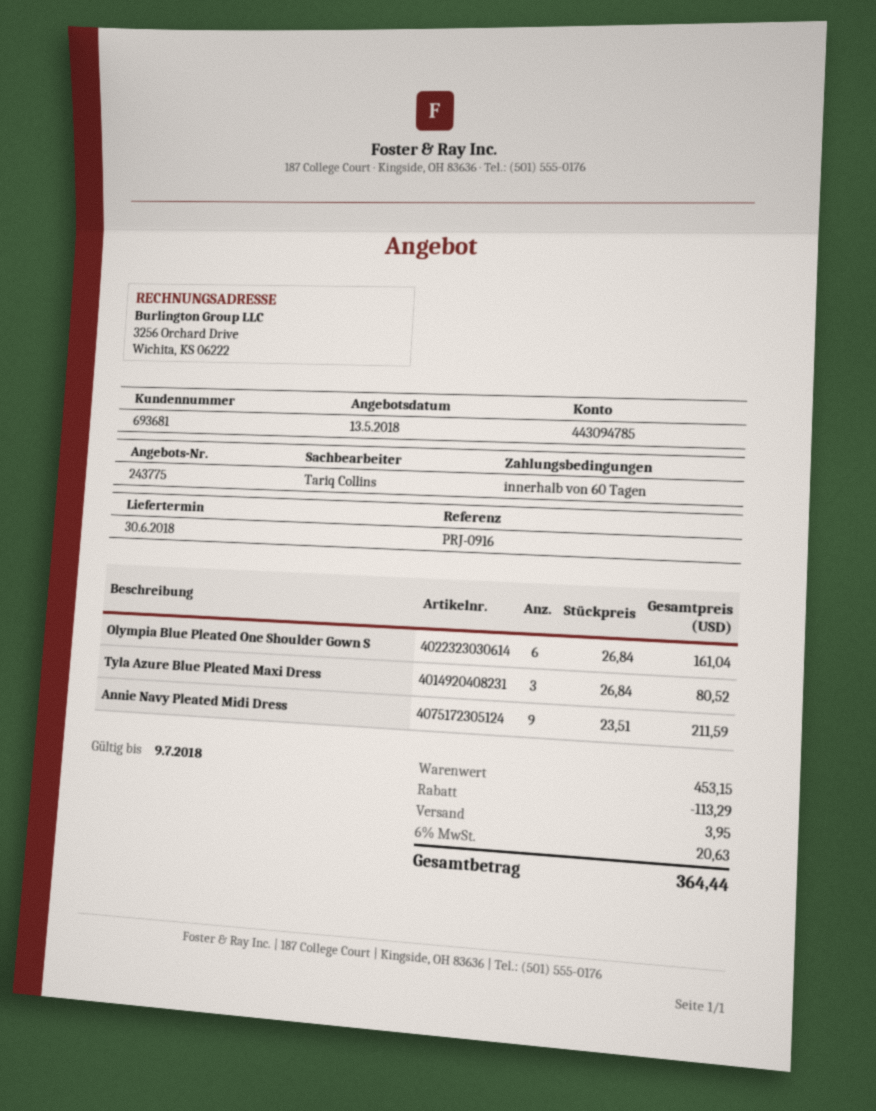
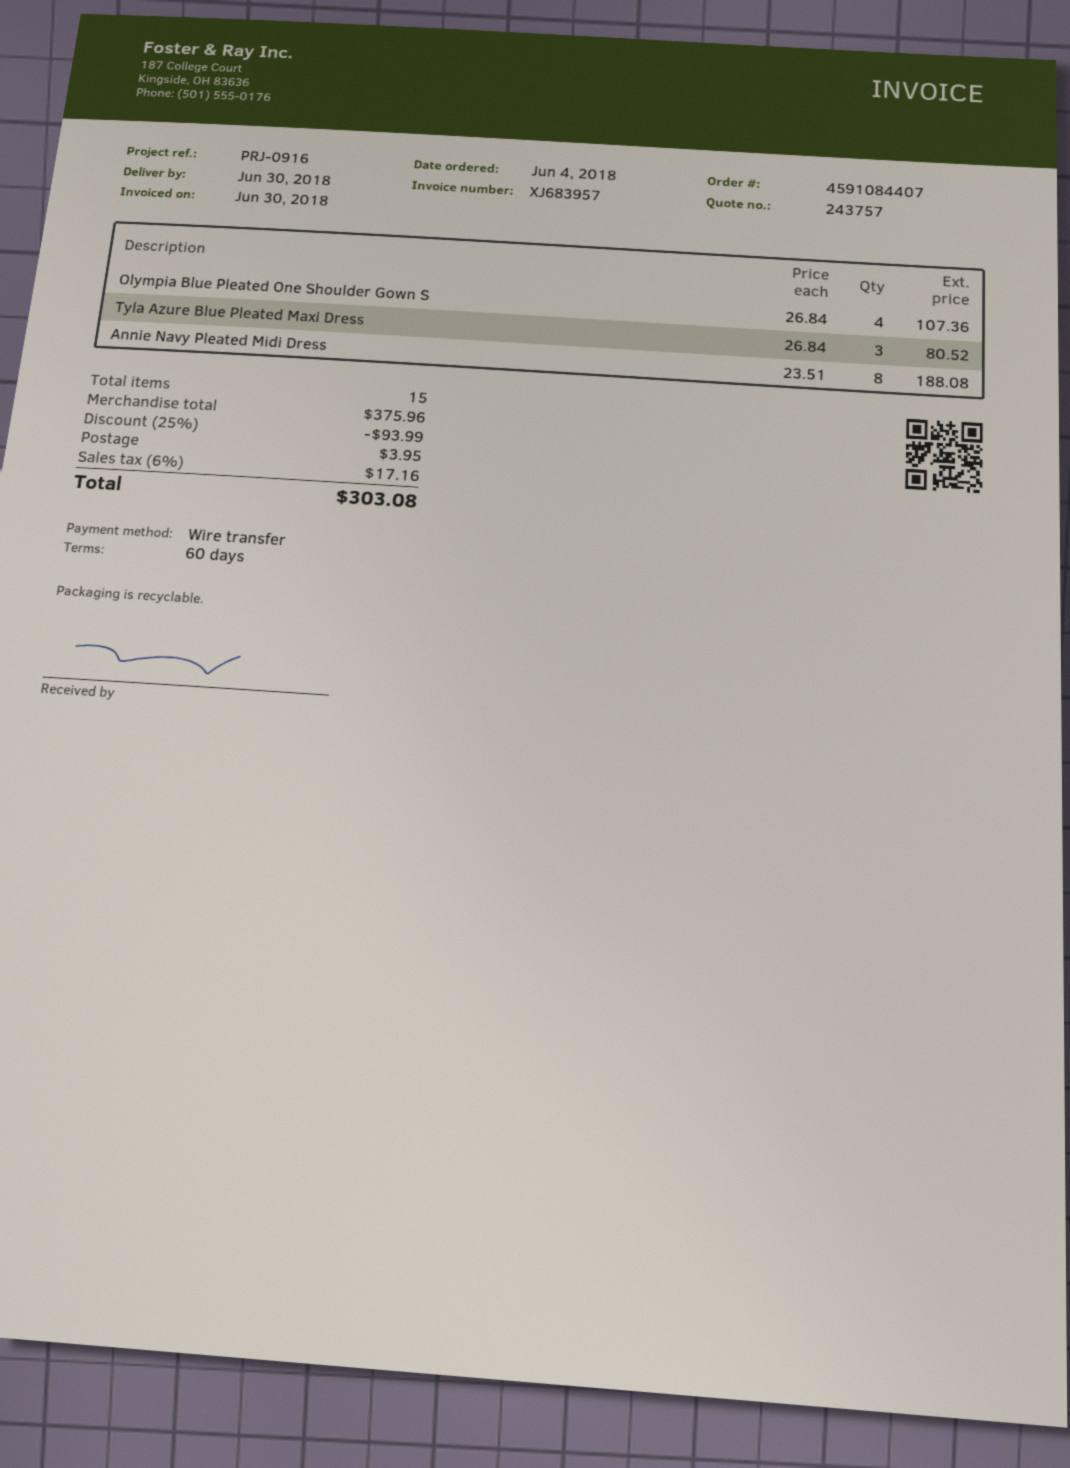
quote number: 243775 -> 243757
Olympia Blue Pleated One Shoulder Gown S: 6 x 26.84 = 161.04 -> 4 x 26.84 = 107.36
Annie Navy Pleated Midi Dress: 9 x 23.51 = 211.59 -> 8 x 23.51 = 188.08
subtotal: 453.15 -> 375.96
discount: 113.29 -> 93.99
tax: 6% = 20.63 -> 6% = 17.16
total: 364.44 -> 303.08

